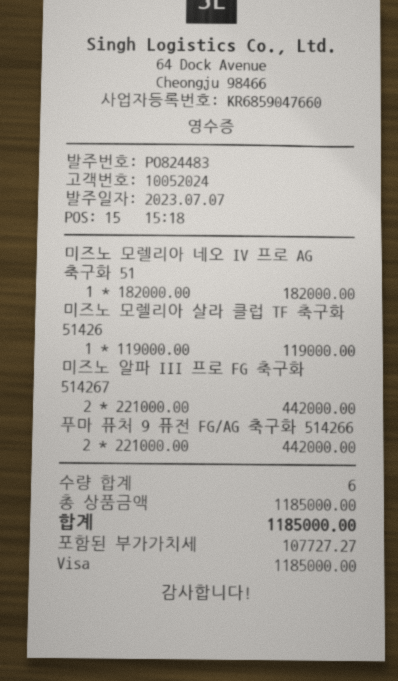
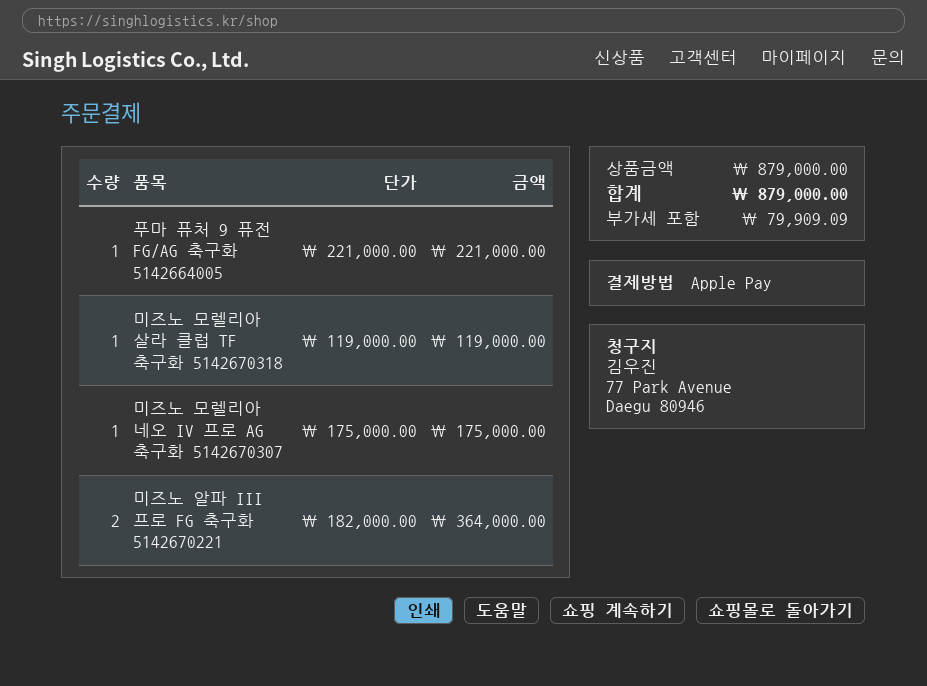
payment method: Visa -> Apple Pay
미즈노 모렐리아 네오 IV 프로 AG 축구화 51: 1 x 182000.00 = 182000.00 -> 1 x 175000.00 = 175000.00
미즈노 알파 III 프로 FG 축구화 514267: 2 x 221000.00 = 442000.00 -> 2 x 182000.00 = 364000.00
푸마 퓨처 9 퓨전 FG/AG 축구화 514266: 2 x 221000.00 = 442000.00 -> 1 x 221000.00 = 221000.00
subtotal: 1185000.00 -> 879000.00
tax: 107727.27 -> 79909.09
total: 1185000.00 -> 879000.00

